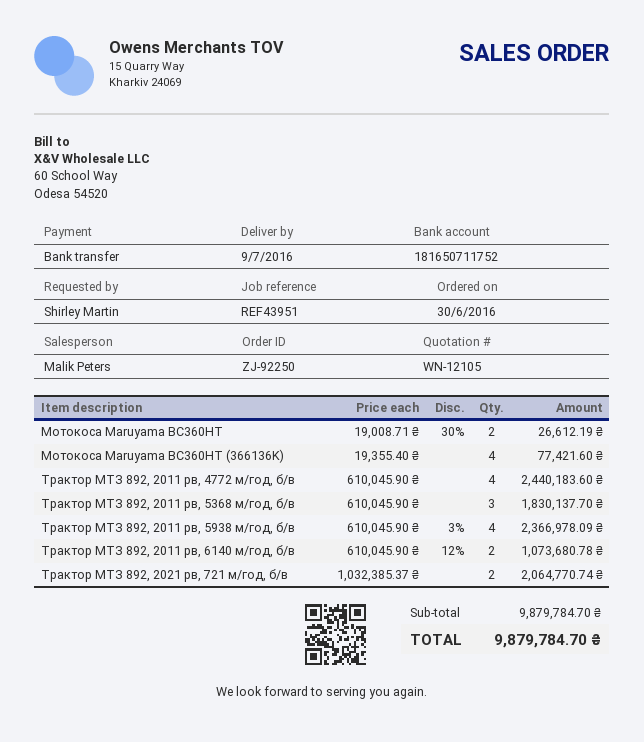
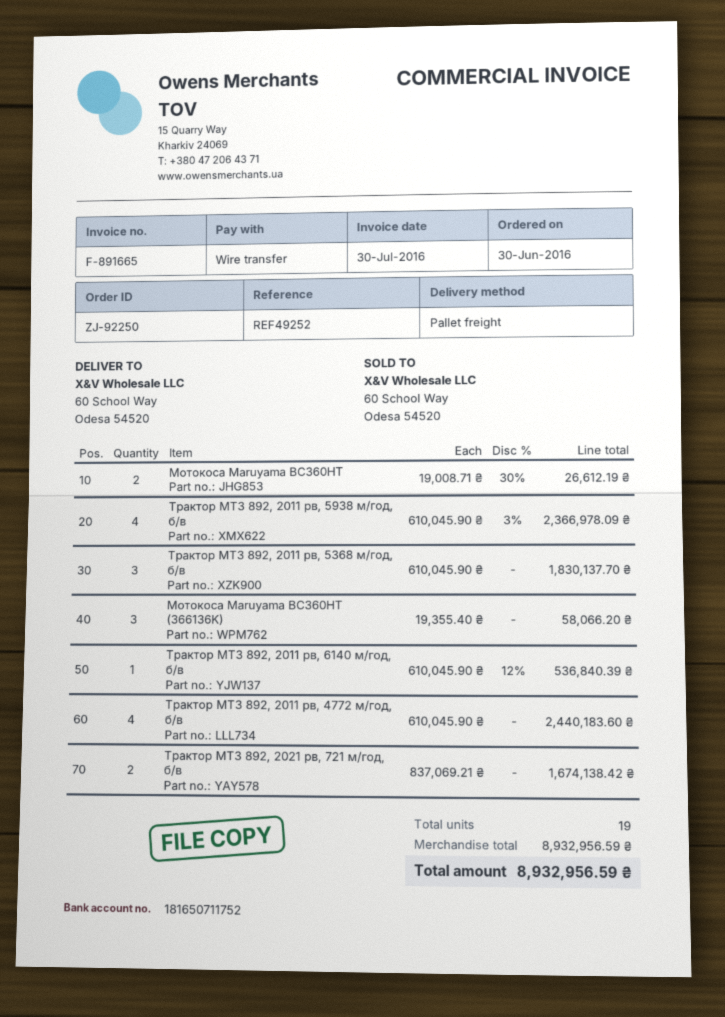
reference: REF43951 -> REF49252
Мотокоса Maruyama BC360HT (366136K): 4 x 19355.40 = 77421.60 -> 3 x 19355.40 = 58066.20
Трактор МТЗ 892, 2011 рв, 6140 м/год, б/в: 2 x 610045.90 - 12% = 1073680.78 -> 1 x 610045.90 - 12% = 536840.39
Трактор МТЗ 892, 2021 рв, 721 м/год, б/в: 2 x 1032385.37 = 2064770.74 -> 2 x 837069.21 = 1674138.42
subtotal: 9879784.70 -> 8932956.59
total: 9879784.70 -> 8932956.59

